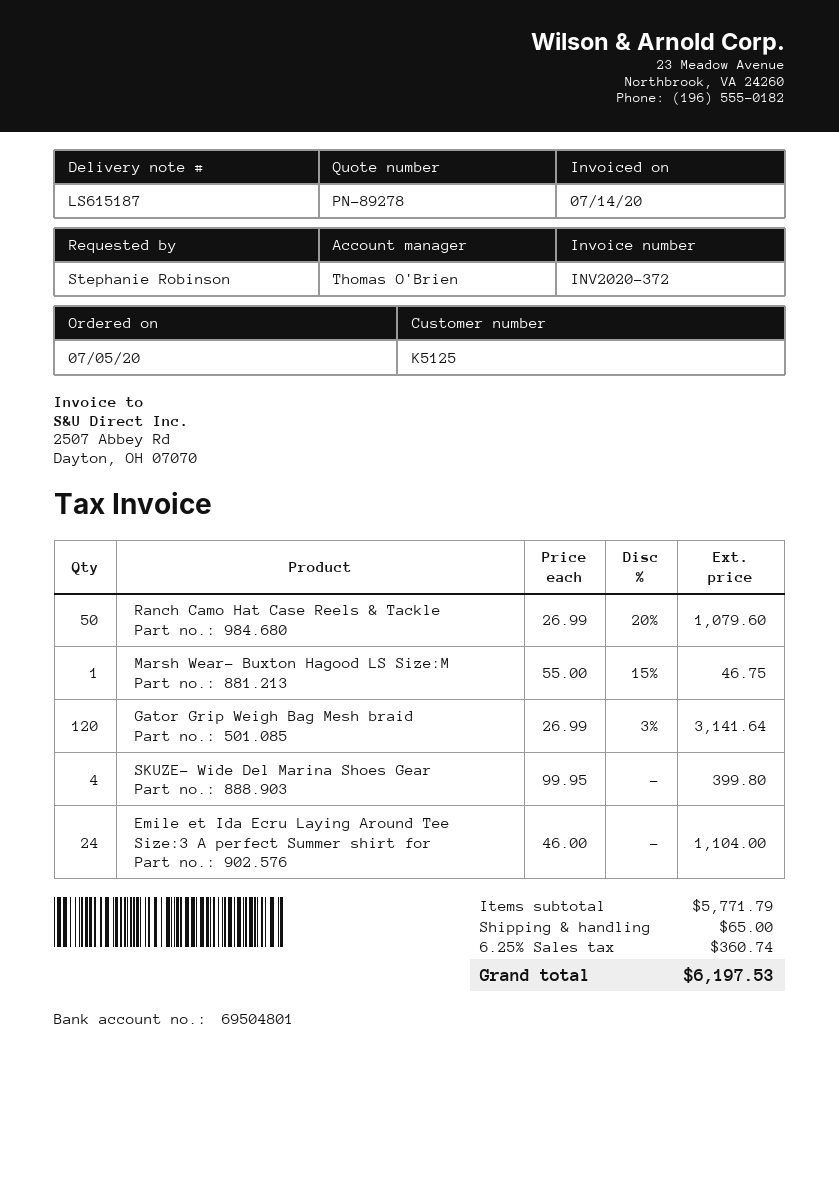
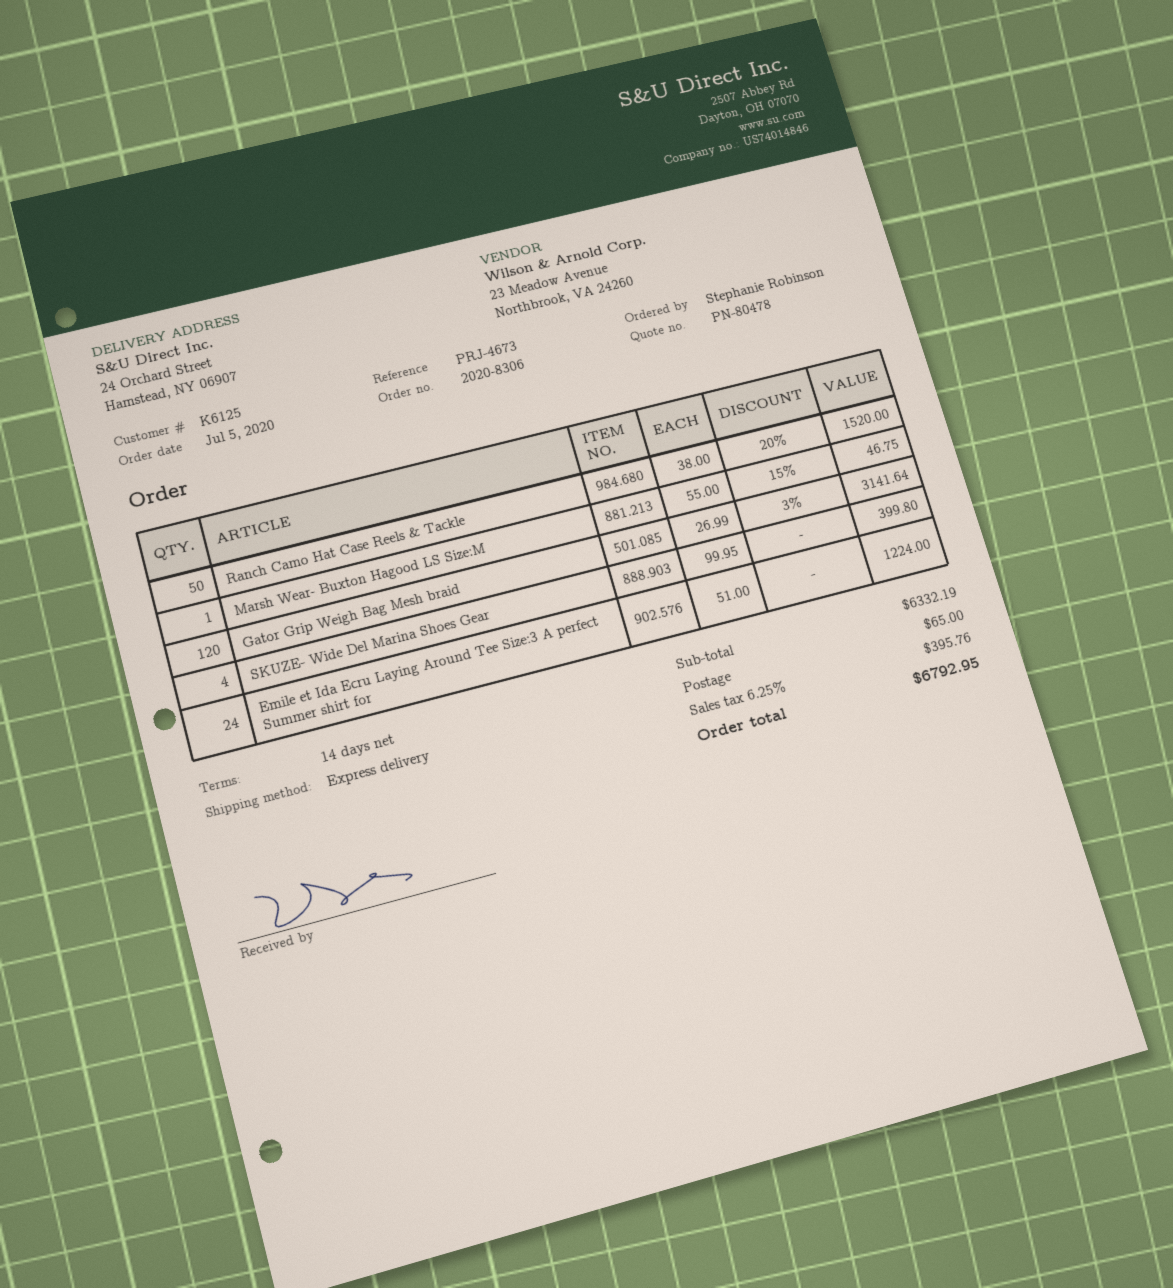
quote number: PN-89278 -> PN-80478
customer number: K5125 -> K6125
Ranch Camo Hat Case Reels & Tackle: 50 x 26.99 - 20% = 1079.60 -> 50 x 38.00 - 20% = 1520.00
Emile et Ida Ecru Laying Around Tee Size:3 A perfect Summer shirt for: 24 x 46.00 = 1104.00 -> 24 x 51.00 = 1224.00
subtotal: 5771.79 -> 6332.19
tax: 6.25% = 360.74 -> 6.25% = 395.76
total: 6197.53 -> 6792.95

